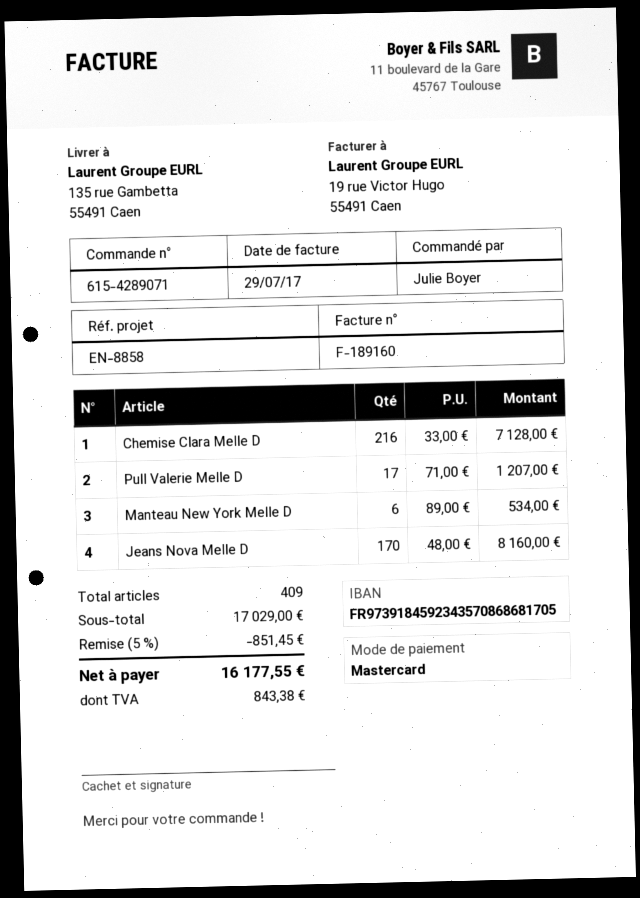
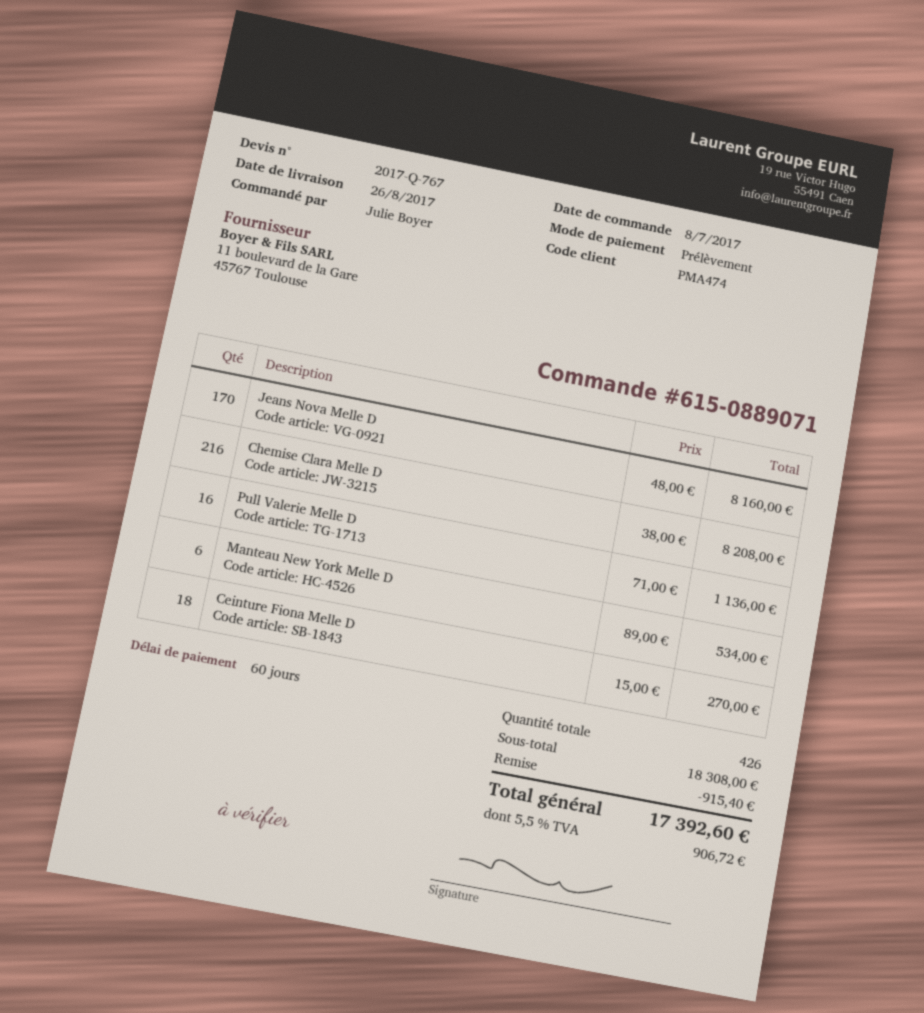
order number: 615-4289071 -> 615-0889071
payment method: Mastercard -> direct debit
Chemise Clara Melle D: 216 x 33.00 = 7128.00 -> 216 x 38.00 = 8208.00
Pull Valerie Melle D: 17 x 71.00 = 1207.00 -> 16 x 71.00 = 1136.00
Ceinture Fiona Melle D: none -> 18 x 15.00 = 270.00
total quantity: 409 -> 426
subtotal: 17029.00 -> 18308.00
discount: 851.45 -> 915.40
tax: 843.38 -> 906.72
total: 16177.55 -> 17392.60

